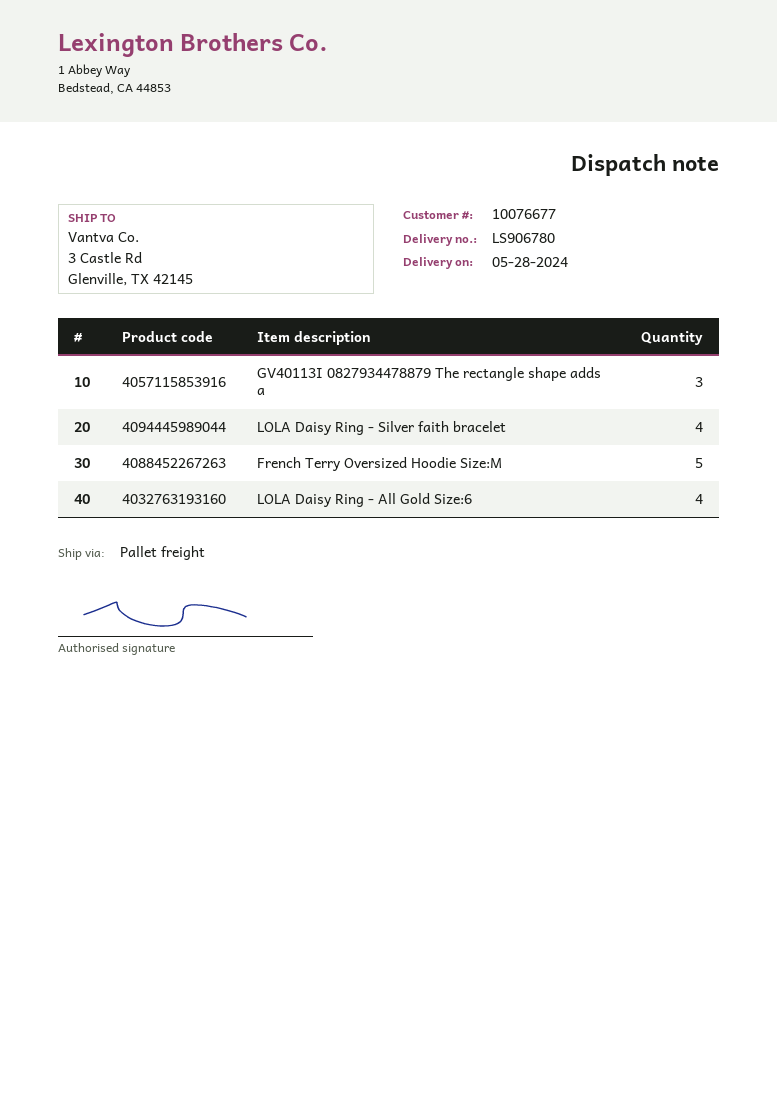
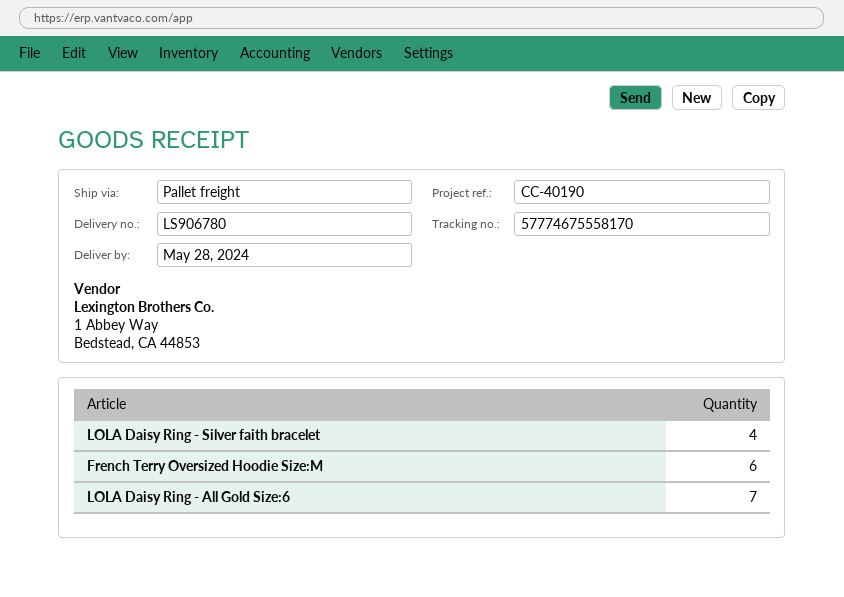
GV40113I 0827934478879 The rectangle shape adds a: 3 -> none
French Terry Oversized Hoodie Size:M: 5 -> 6
LOLA Daisy Ring - All Gold Size:6: 4 -> 7

